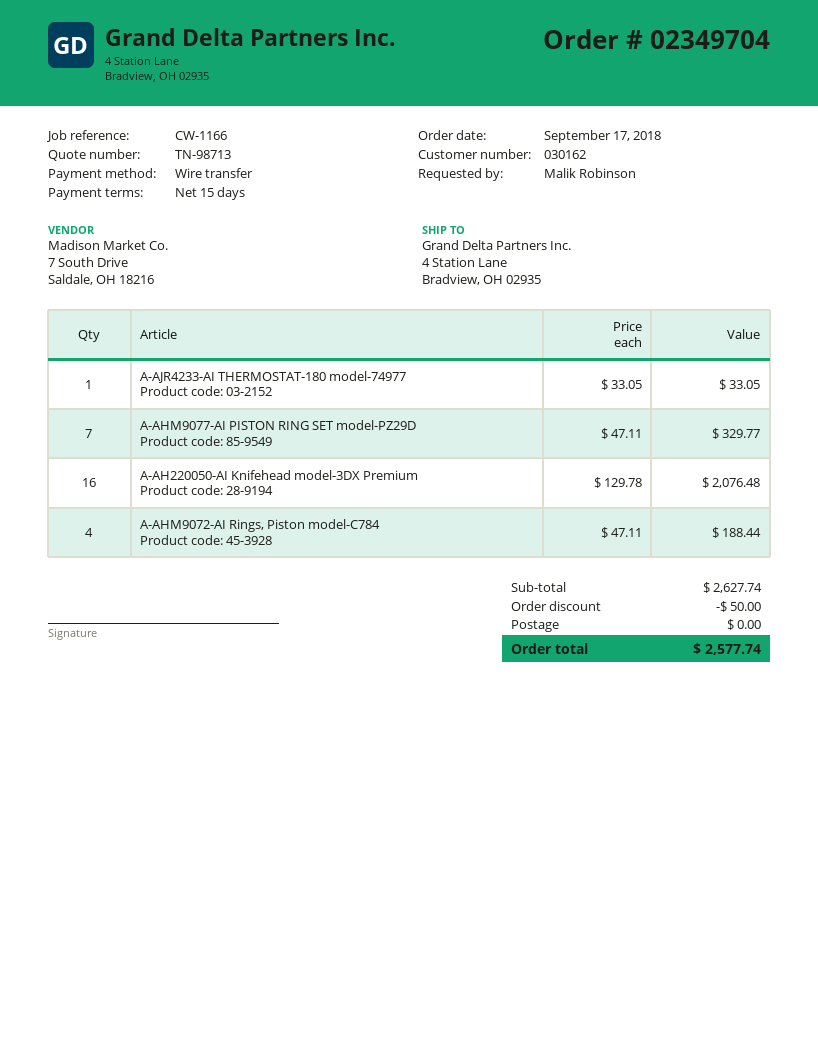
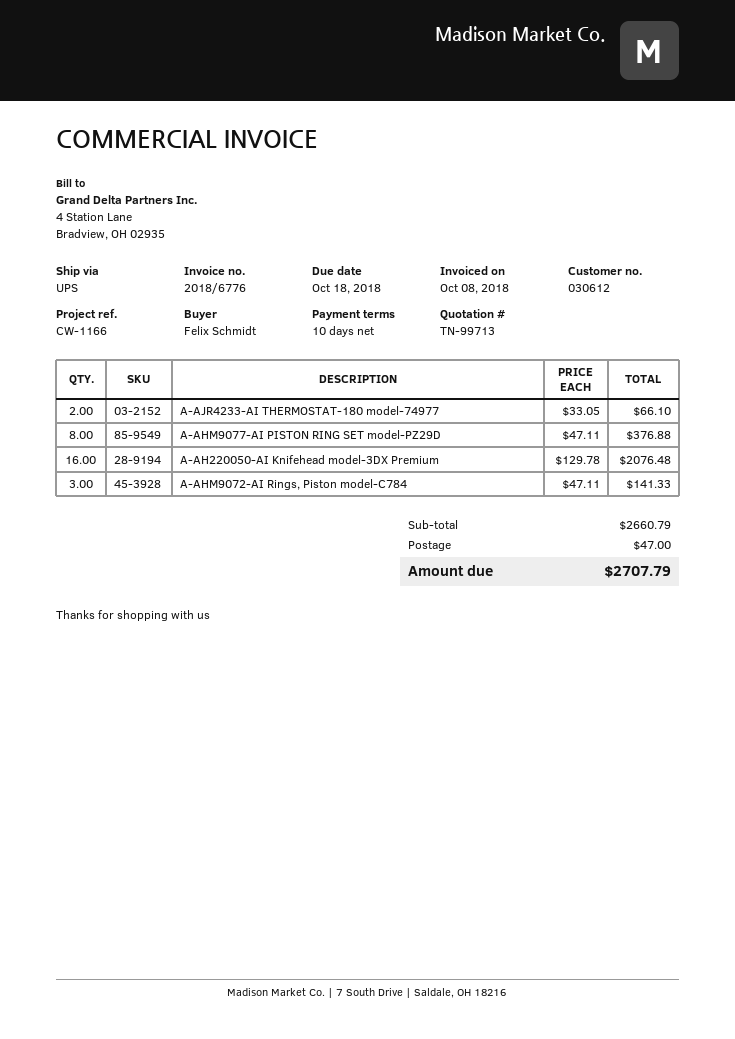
quote number: TN-98713 -> TN-99713
payment terms: 15 days -> 10 days
customer number: 030162 -> 030612
ordered by: Malik Robinson -> Felix Schmidt
A-AJR4233-AI THERMOSTAT-180 model-74977: 1 x 33.05 = 33.05 -> 2 x 33.05 = 66.10
A-AHM9077-AI PISTON RING SET model-PZ29D: 7 x 47.11 = 329.77 -> 8 x 47.11 = 376.88
A-AHM9072-AI Rings, Piston model-C784: 4 x 47.11 = 188.44 -> 3 x 47.11 = 141.33
subtotal: 2627.74 -> 2660.79
discount: 50.00 -> none
shipping: 0.00 -> 47.00
total: 2577.74 -> 2707.79

